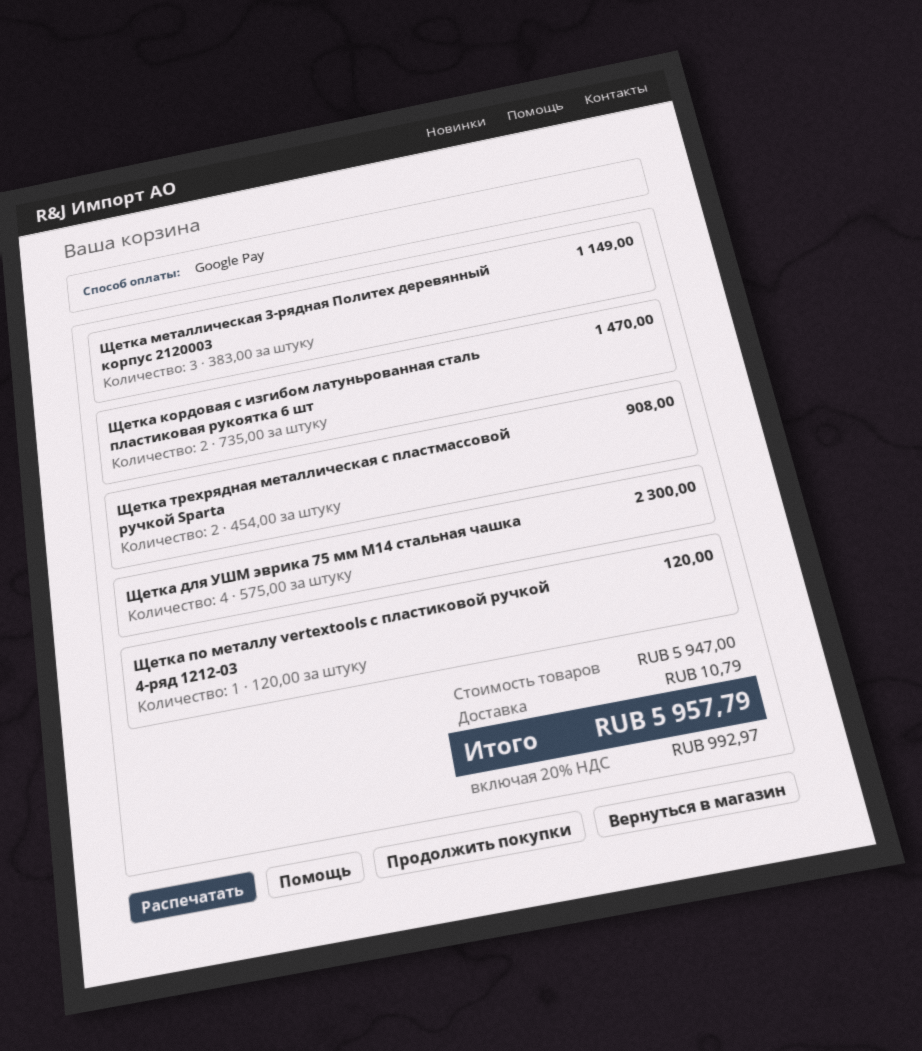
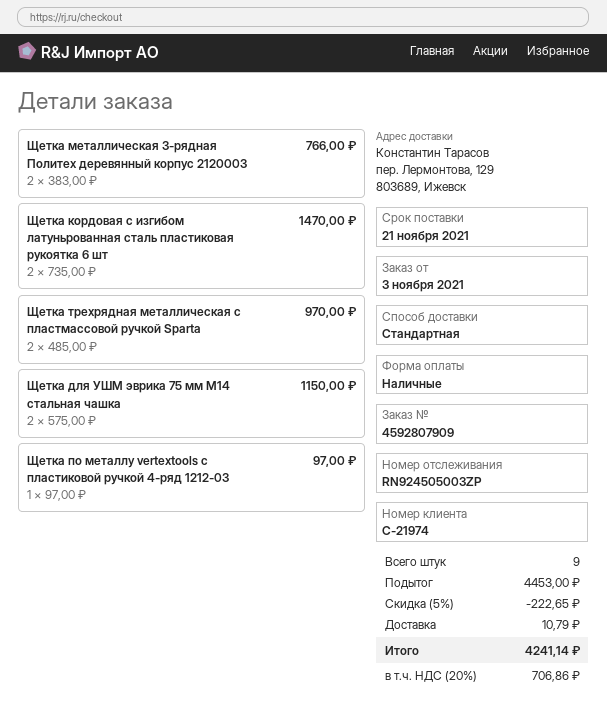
payment method: Google Pay -> cash
Щетка металлическая 3-рядная Политех деревянный корпус 2120003: 3 x 383.00 = 1149.00 -> 2 x 383.00 = 766.00
Щетка трехрядная металлическая с пластмассовой ручкой Sparta: 2 x 454.00 = 908.00 -> 2 x 485.00 = 970.00
Щетка для УШМ эврика 75 мм М14 стальная чашка: 4 x 575.00 = 2300.00 -> 2 x 575.00 = 1150.00
Щетка по металлу vertextools с пластиковой ручкой 4-ряд 1212-03: 1 x 120.00 = 120.00 -> 1 x 97.00 = 97.00
subtotal: 5947.00 -> 4453.00
discount: none -> 5% = 222.65
tax: 20% = 992.97 -> 20% = 706.86
total: 5957.79 -> 4241.14

